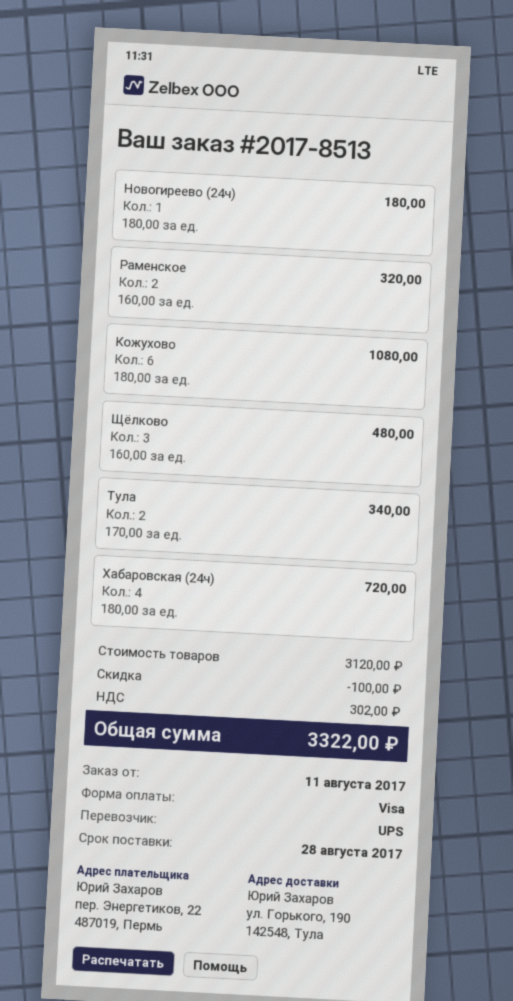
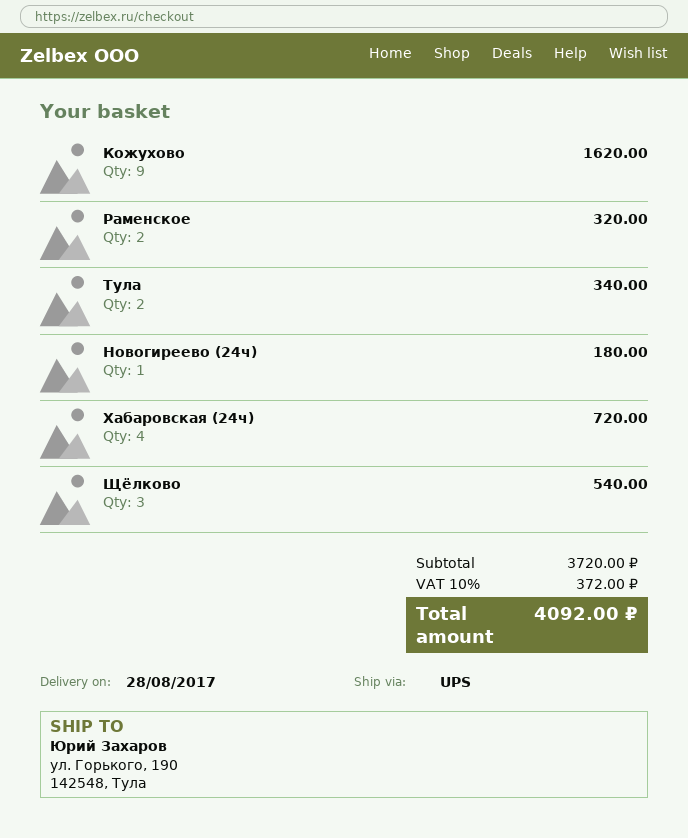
Кожухово: 6 for 1080.00 -> 9 for 1620.00
Щёлково: 3 for 480.00 -> 3 for 540.00
subtotal: 3120.00 -> 3720.00
discount: 100.00 -> none
tax: 302.00 -> 372.00
total: 3322.00 -> 4092.00

